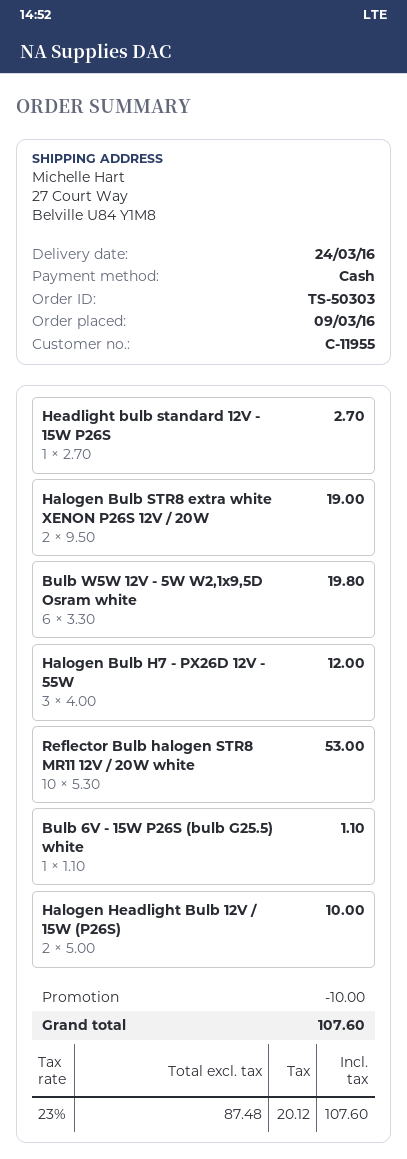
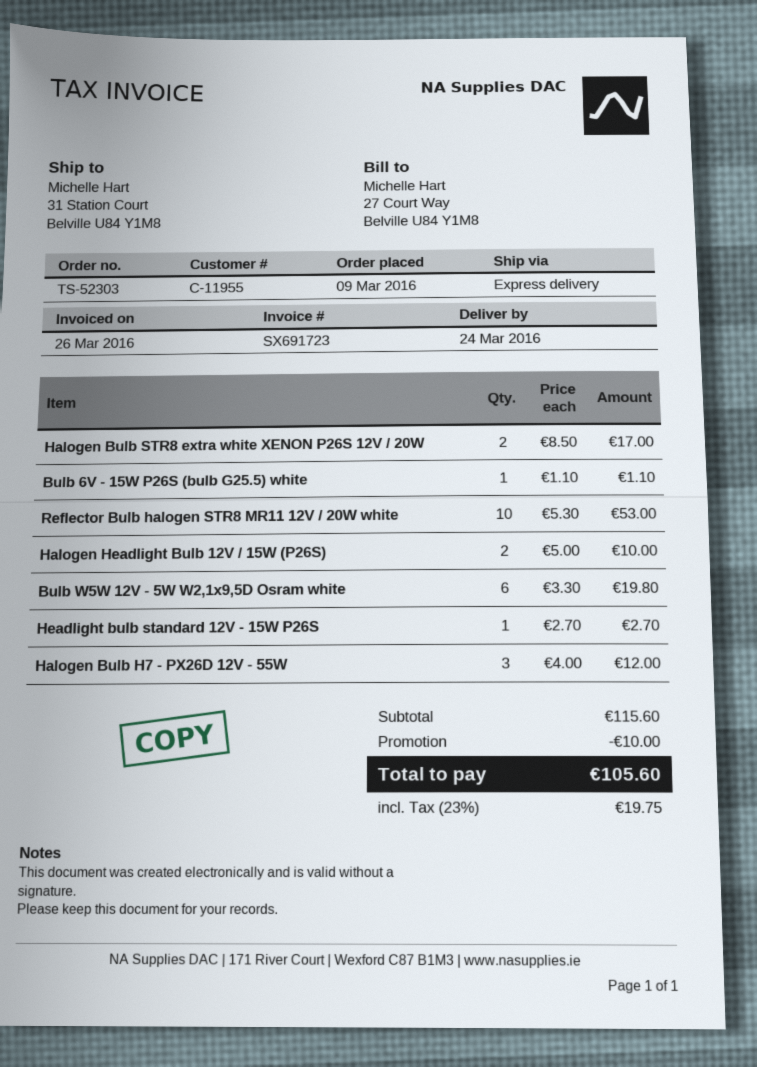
order number: TS-50303 -> TS-52303
ship to: 27 Court Way, Belville U84 Y1M8 -> 31 Station Court, Belville U84 Y1M8
Halogen Bulb STR8 extra white XENON P26S 12V / 20W: 2 x 9.50 = 19.00 -> 2 x 8.50 = 17.00
tax: 23% = 20.12 -> 23% = 19.75
total: 107.60 -> 105.60

